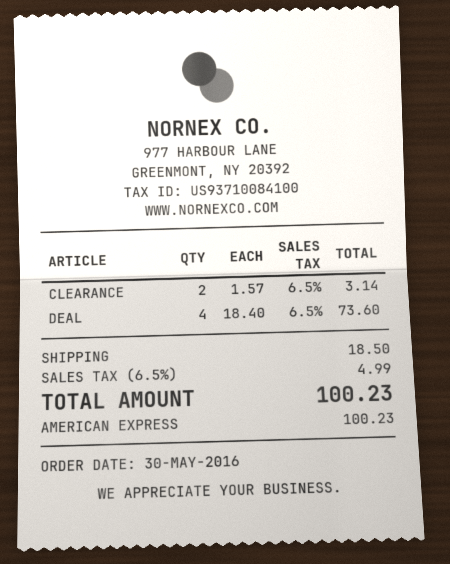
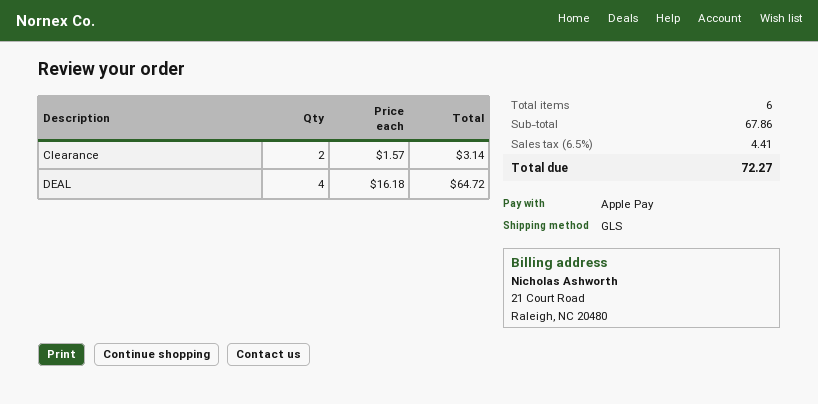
payment method: American Express -> Apple Pay
DEAL: 4 x 18.40 = 73.60 -> 4 x 16.18 = 64.72
shipping: 18.50 -> none
tax: 6.5% = 4.99 -> 6.5% = 4.41
total: 100.23 -> 72.27

